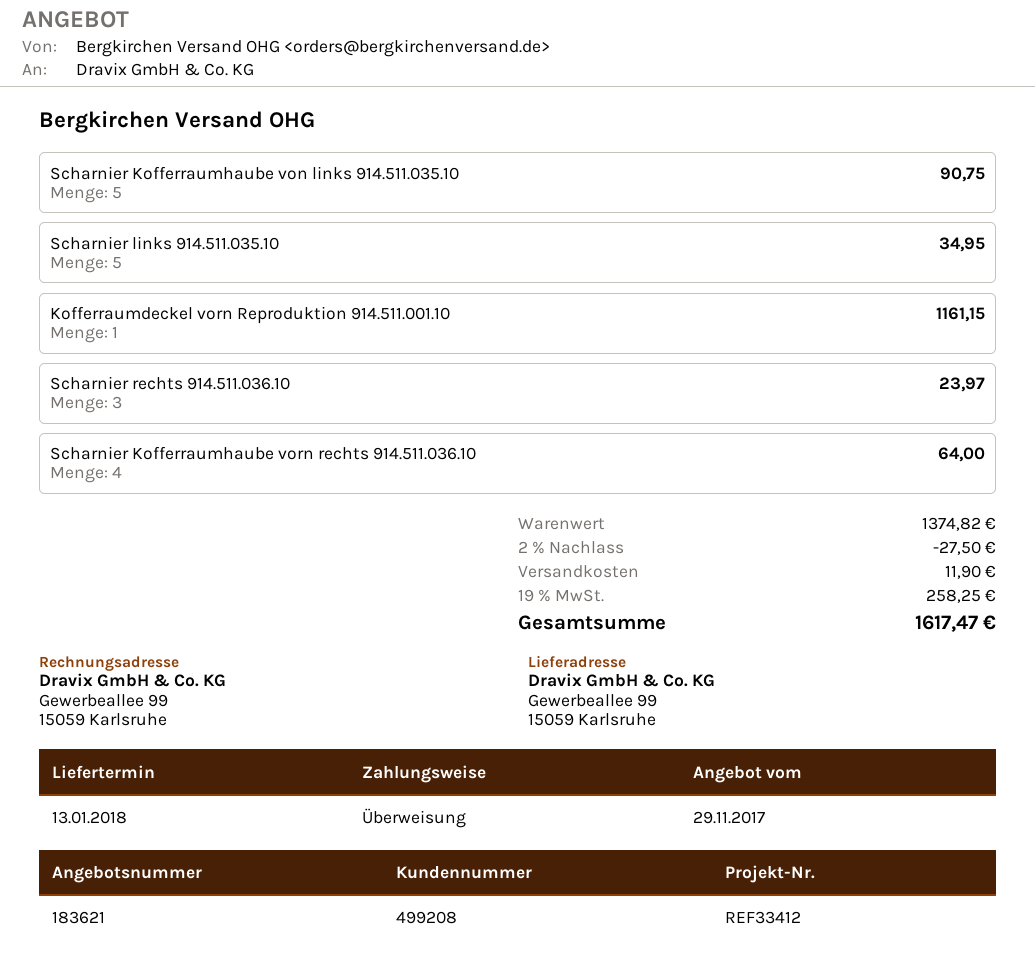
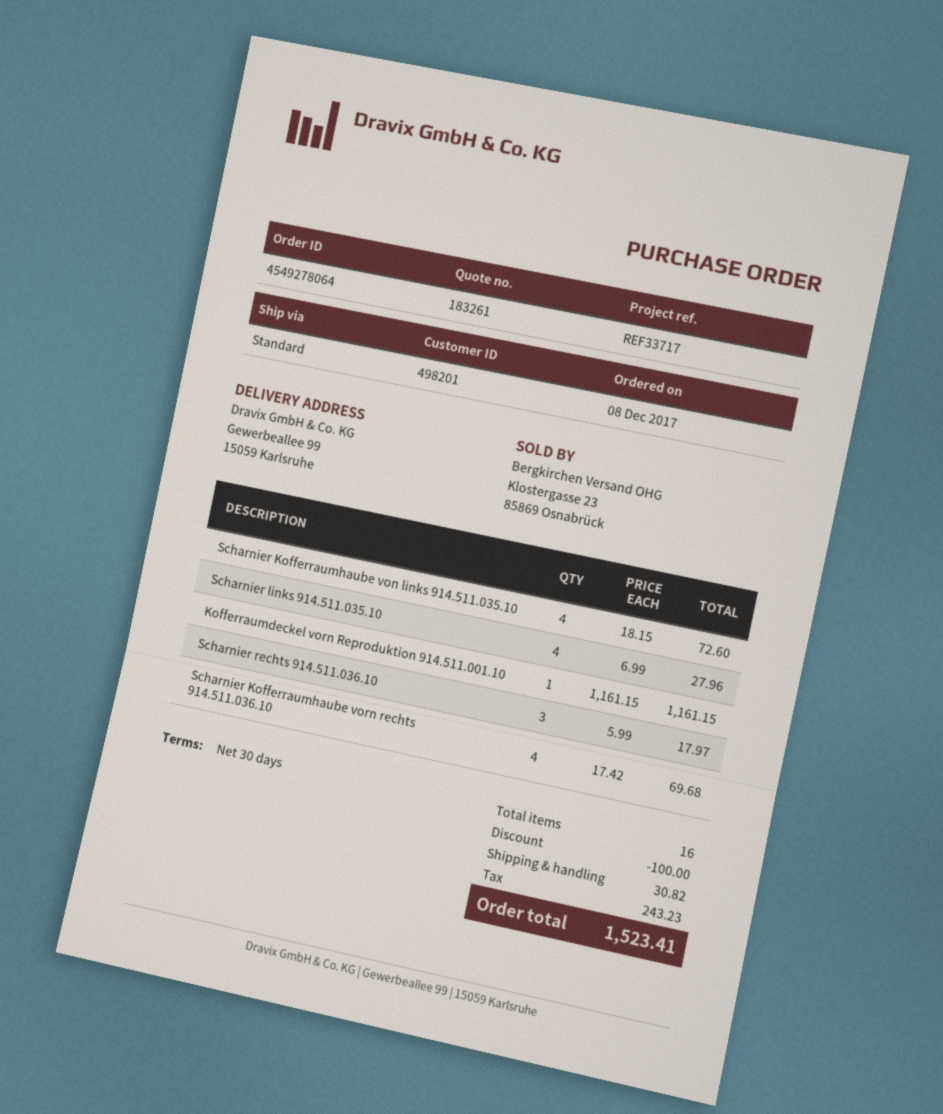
quote number: 183621 -> 183261
customer number: 499208 -> 498201
reference: REF33412 -> REF33717
Scharnier Kofferraumhaube von links 914.511.035.10: 5 for 90.75 -> 4 for 72.60
Scharnier links 914.511.035.10: 5 for 34.95 -> 4 for 27.96
Scharnier rechts 914.511.036.10: 3 for 23.97 -> 3 for 17.97
Scharnier Kofferraumhaube vorn rechts 914.511.036.10: 4 for 64.00 -> 4 for 69.68
discount: 27.50 -> 100.00
shipping: 11.90 -> 30.82
tax: 258.25 -> 243.23
total: 1617.47 -> 1523.41

